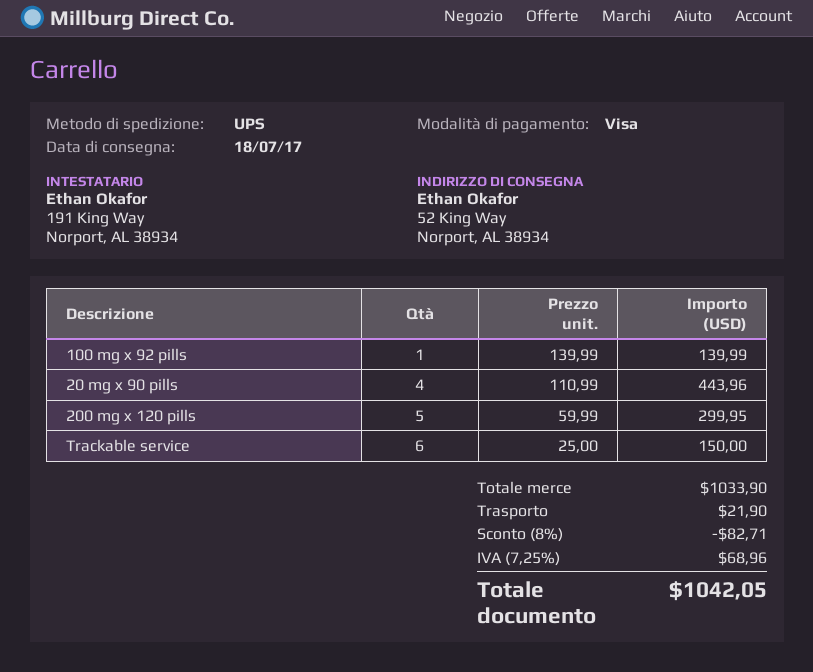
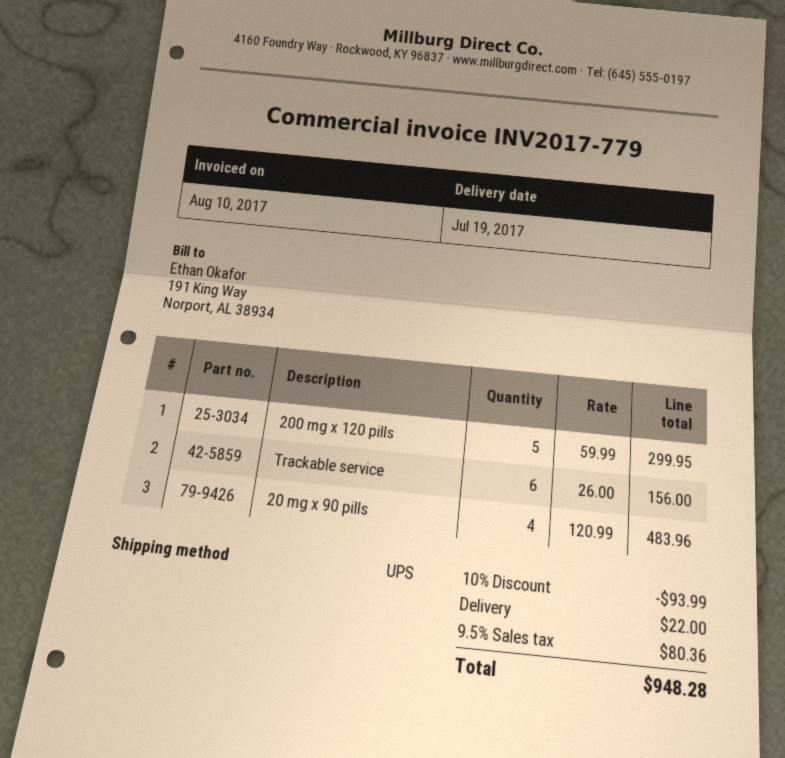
delivery date: 2017-07-18 -> 2017-07-19
100 mg x 92 pills: 1 x 139.99 = 139.99 -> none
20 mg x 90 pills: 4 x 110.99 = 443.96 -> 4 x 120.99 = 483.96
Trackable service: 6 x 25.00 = 150.00 -> 6 x 26.00 = 156.00
discount: 8% = 82.71 -> 10% = 93.99
shipping: 21.90 -> 22.00
tax: 7.25% = 68.96 -> 9.5% = 80.36
total: 1042.05 -> 948.28

